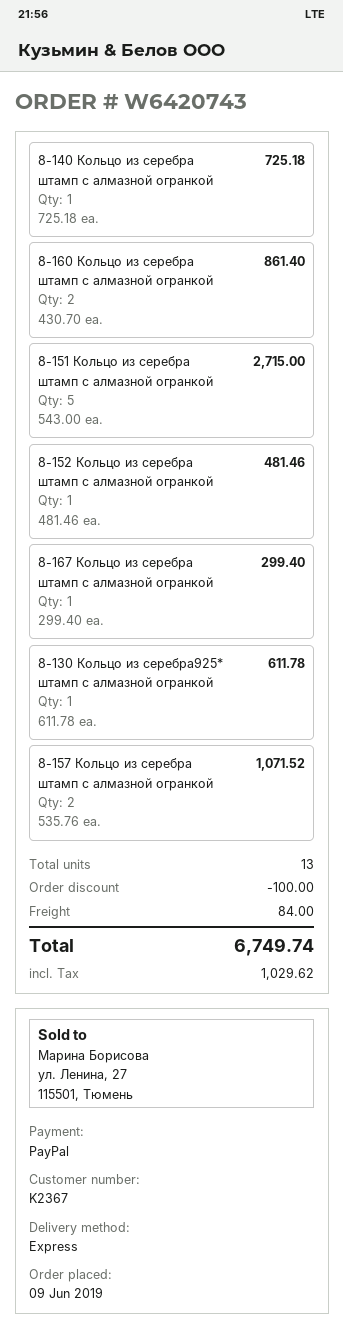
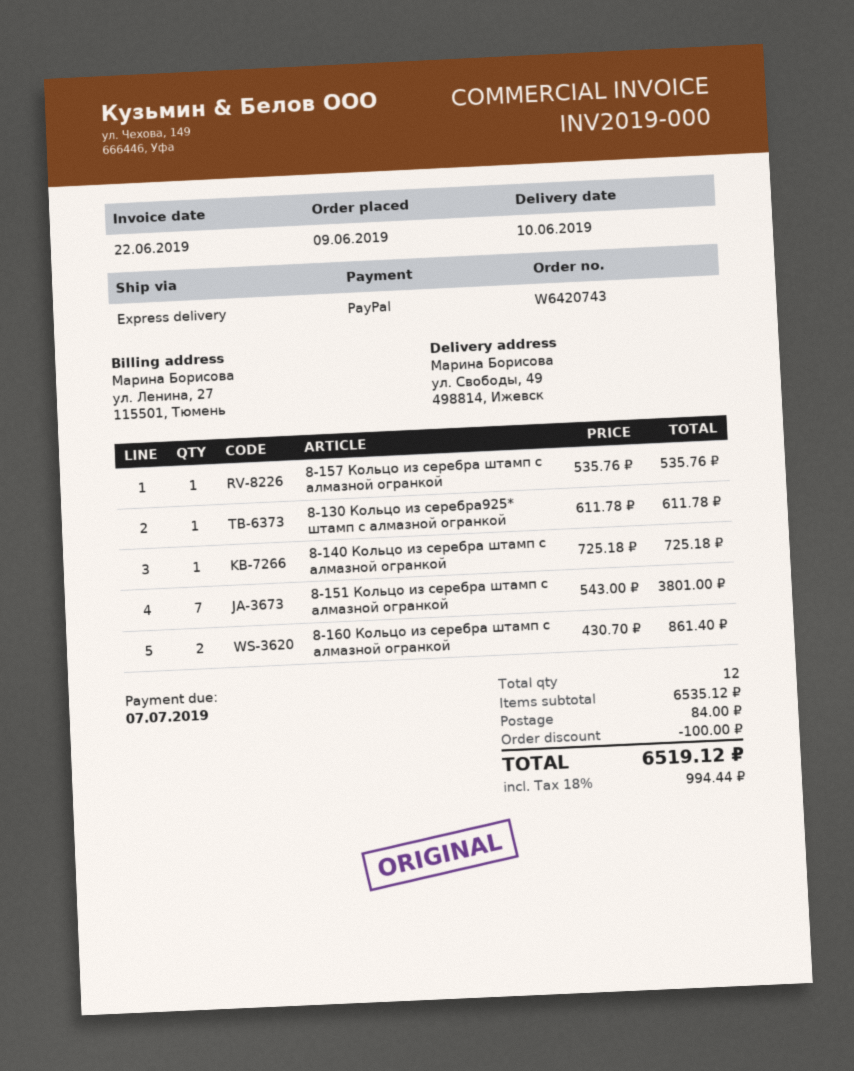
8-151 Кольцо из серебра штамп с алмазной огранкой: 5 x 543.00 = 2715.00 -> 7 x 543.00 = 3801.00
8-152 Кольцо из серебра штамп с алмазной огранкой: 1 x 481.46 = 481.46 -> none
8-167 Кольцо из серебра штамп с алмазной огранкой: 1 x 299.40 = 299.40 -> none
8-157 Кольцо из серебра штамп с алмазной огранкой: 2 x 535.76 = 1071.52 -> 1 x 535.76 = 535.76
total quantity: 13 -> 12
tax: 1029.62 -> 994.44
total: 6749.74 -> 6519.12

